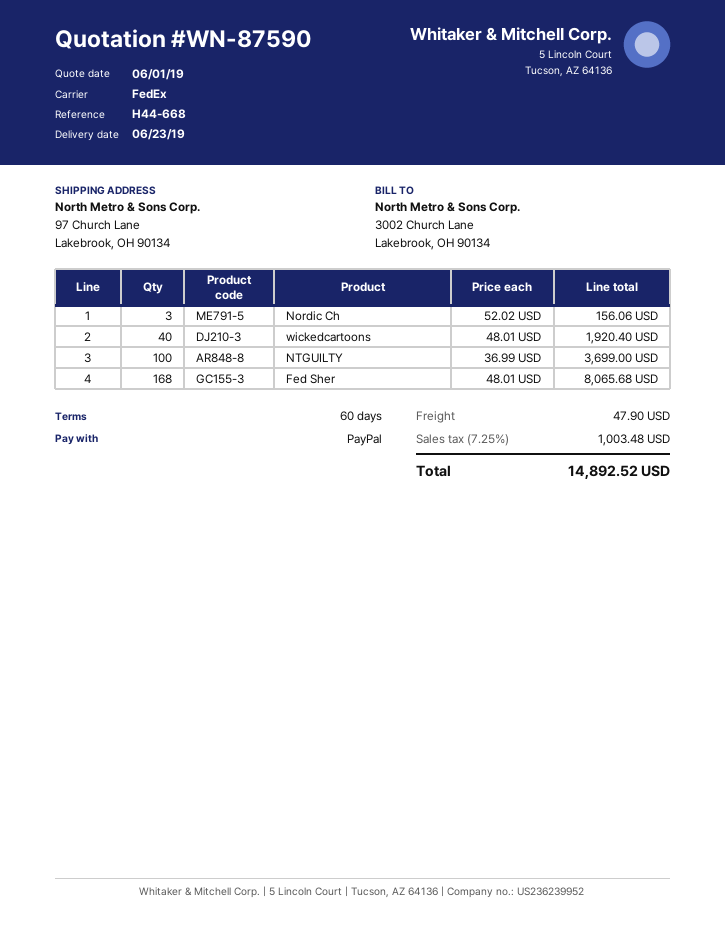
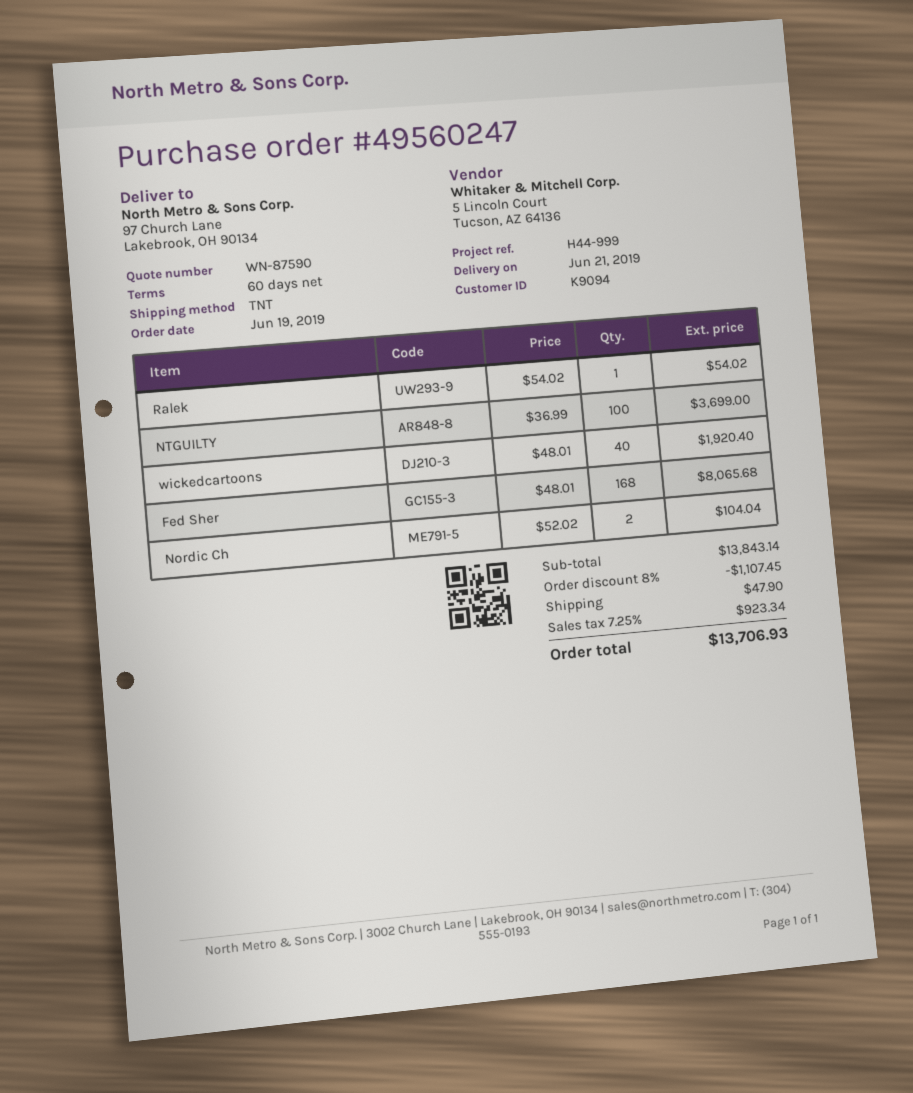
delivery date: 2019-06-23 -> 2019-06-21
reference: H44-668 -> H44-999
shipping method: FedEx -> TNT
Nordic Ch: 3 x 52.02 = 156.06 -> 2 x 52.02 = 104.04
Ralek: none -> 1 x 54.02 = 54.02
discount: none -> 8% = 1107.45
tax: 7.25% = 1003.48 -> 7.25% = 923.34
total: 14892.52 -> 13706.93

